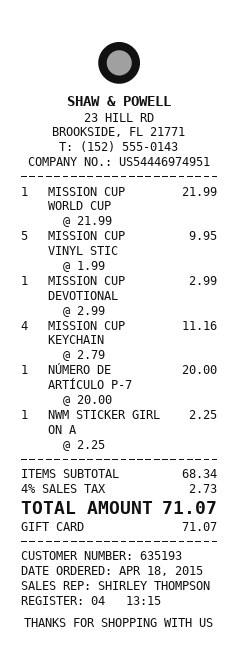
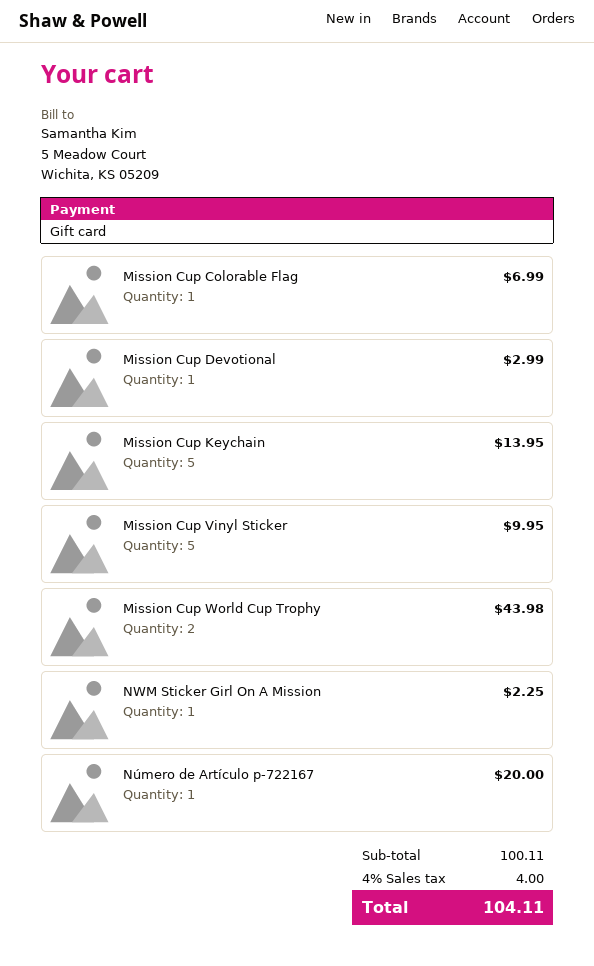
MISSION CUP WORLD CUP: 1 for 21.99 -> 2 for 43.98
MISSION CUP KEYCHAIN: 4 for 11.16 -> 5 for 13.95
Mission Cup Colorable Flag: none -> 1 for 6.99
subtotal: 68.34 -> 100.11
tax: 4% = 2.73 -> 4% = 4.00
total: 71.07 -> 104.11

